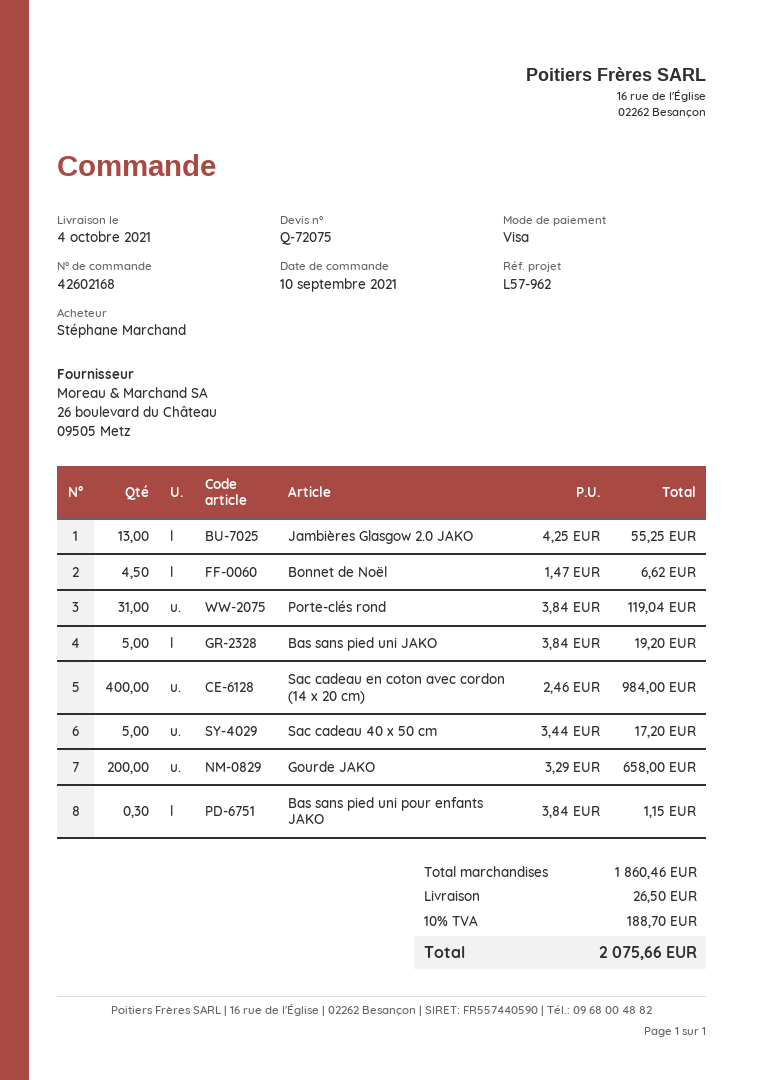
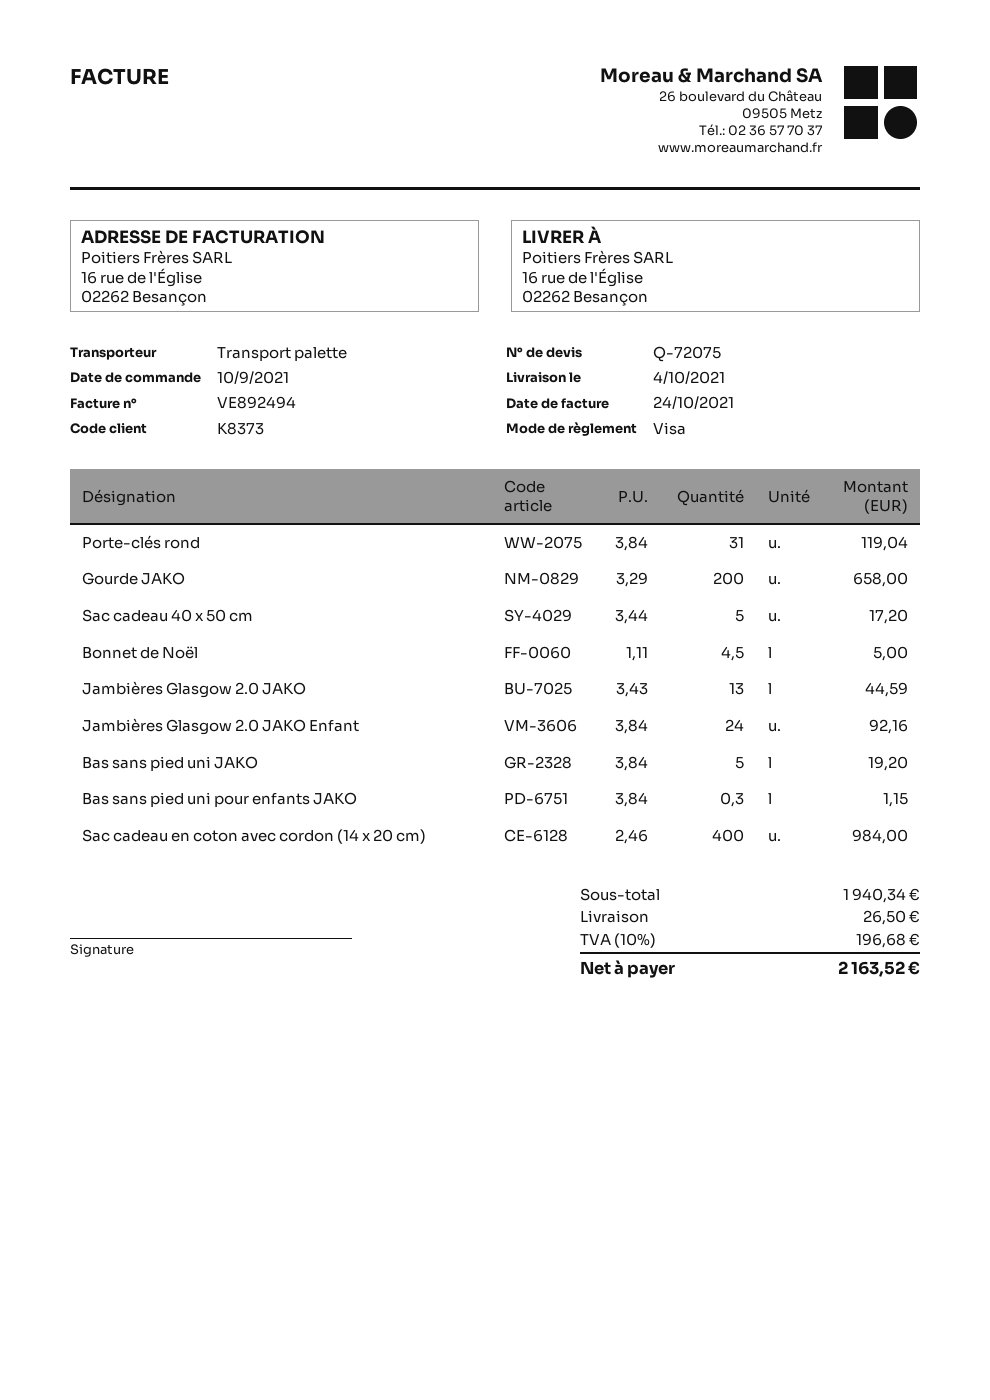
Jambières Glasgow 2.0 JAKO: 13 x 4.25 = 55.25 -> 13 x 3.43 = 44.59
Bonnet de Noël: 4.5 x 1.47 = 6.62 -> 4.5 x 1.11 = 5.00
Jambières Glasgow 2.0 JAKO Enfant: none -> 24 x 3.84 = 92.16
subtotal: 1860.46 -> 1940.34
tax: 10% = 188.70 -> 10% = 196.68
total: 2075.66 -> 2163.52

